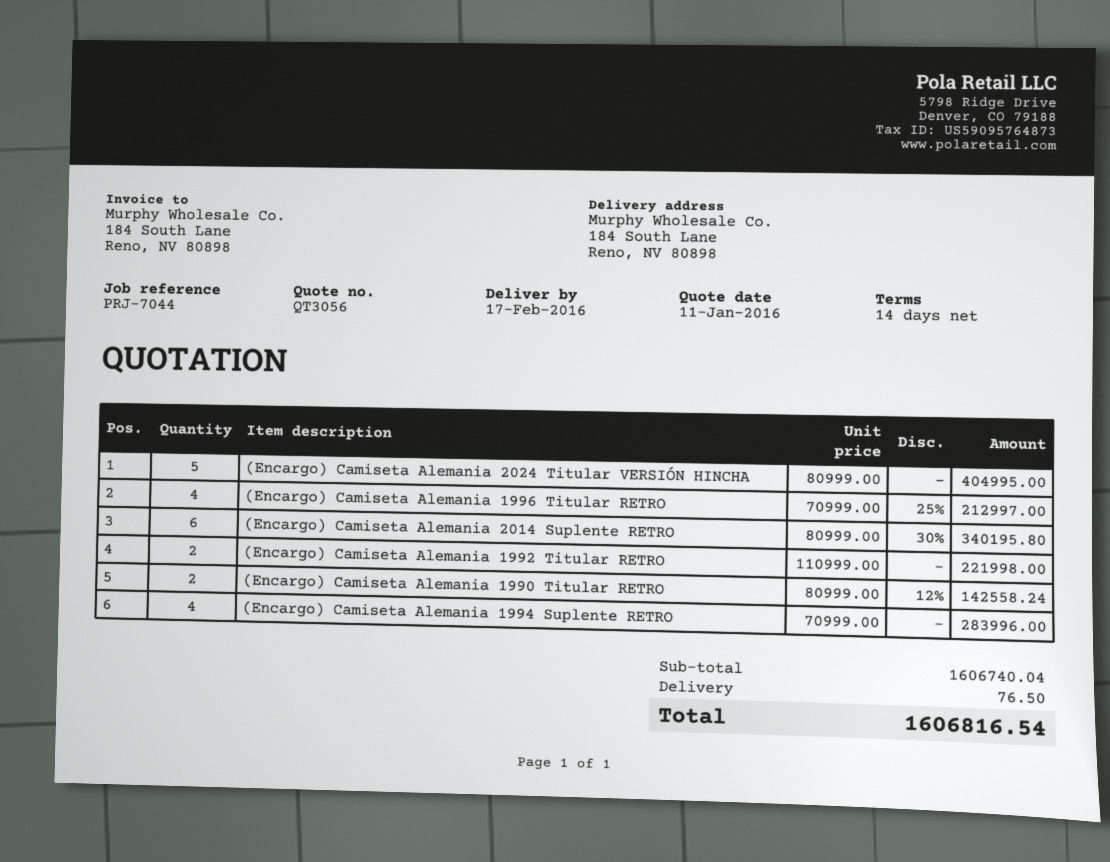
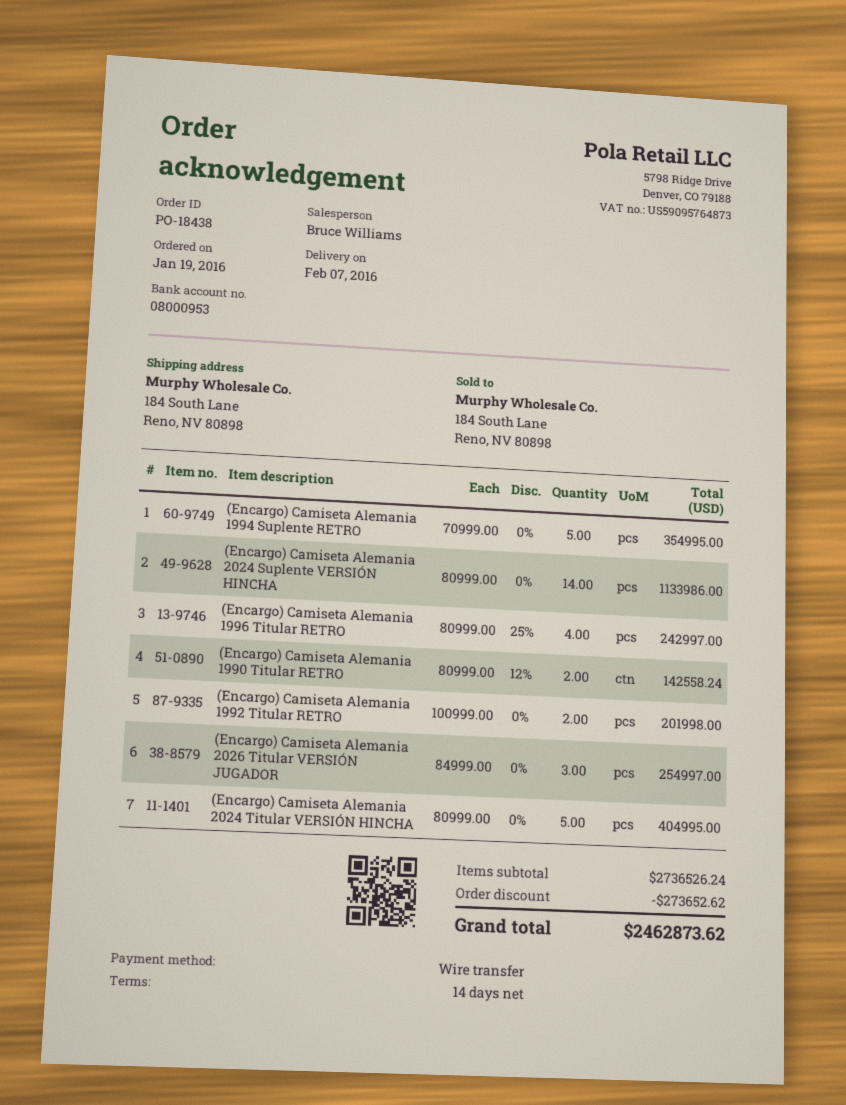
delivery date: 2016-02-17 -> 2016-02-07
(Encargo) Camiseta Alemania 1996 Titular RETRO: 4 x 70999.00 - 25% = 212997.00 -> 4 x 80999.00 - 25% = 242997.00
(Encargo) Camiseta Alemania 2014 Suplente RETRO: 6 x 80999.00 - 30% = 340195.80 -> none
(Encargo) Camiseta Alemania 1992 Titular RETRO: 2 x 110999.00 = 221998.00 -> 2 x 100999.00 = 201998.00
(Encargo) Camiseta Alemania 1994 Suplente RETRO: 4 x 70999.00 = 283996.00 -> 5 x 70999.00 = 354995.00
(Encargo) Camiseta Alemania 2024 Suplente VERSIÓN HINCHA: none -> 14 x 80999.00 = 1133986.00
(Encargo) Camiseta Alemania 2026 Titular VERSIÓN JUGADOR: none -> 3 x 84999.00 = 254997.00
subtotal: 1606740.04 -> 2736526.24
discount: none -> 273652.62
shipping: 76.50 -> none
total: 1606816.54 -> 2462873.62

